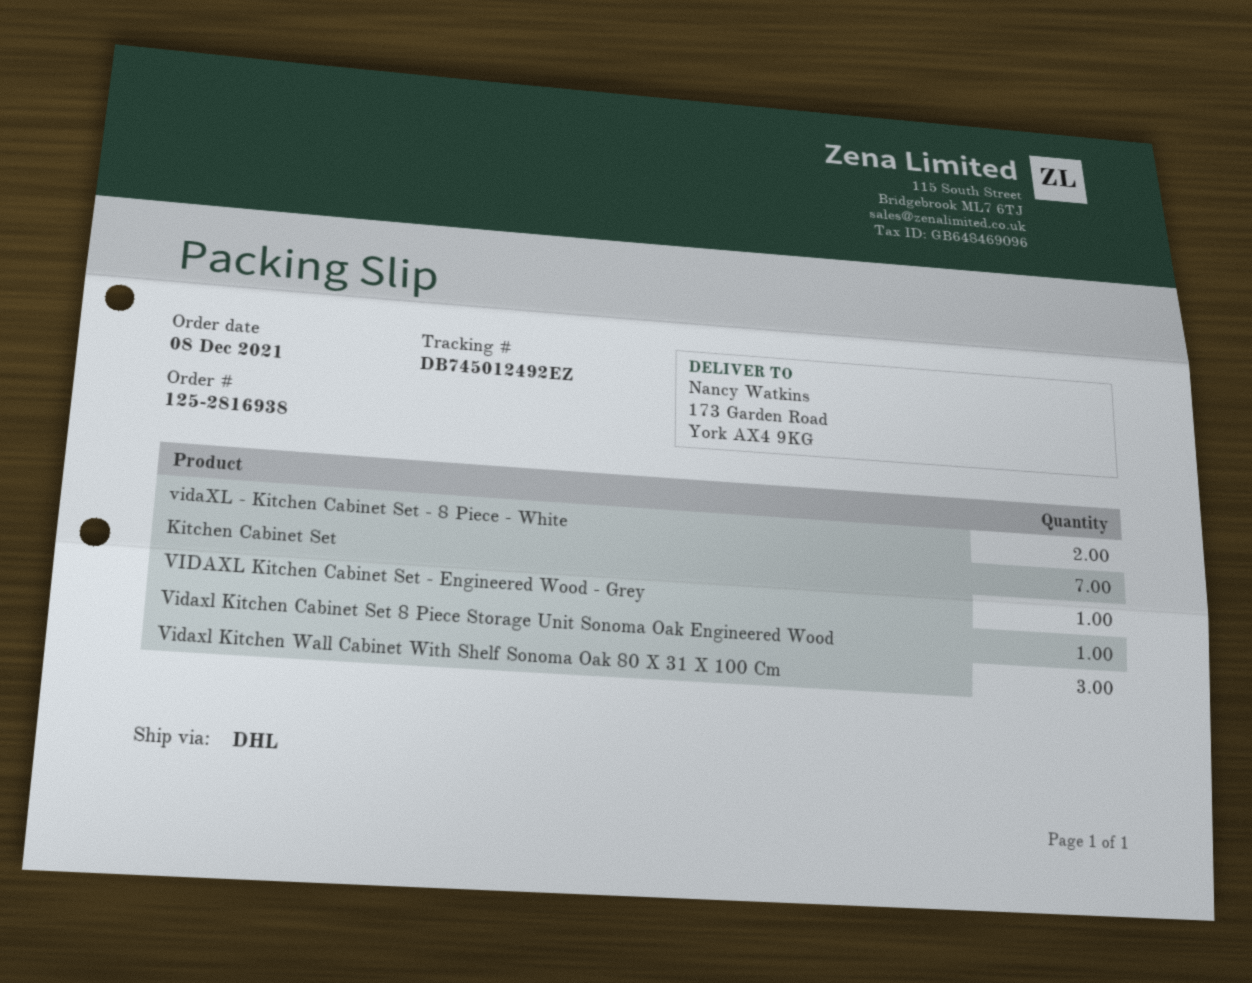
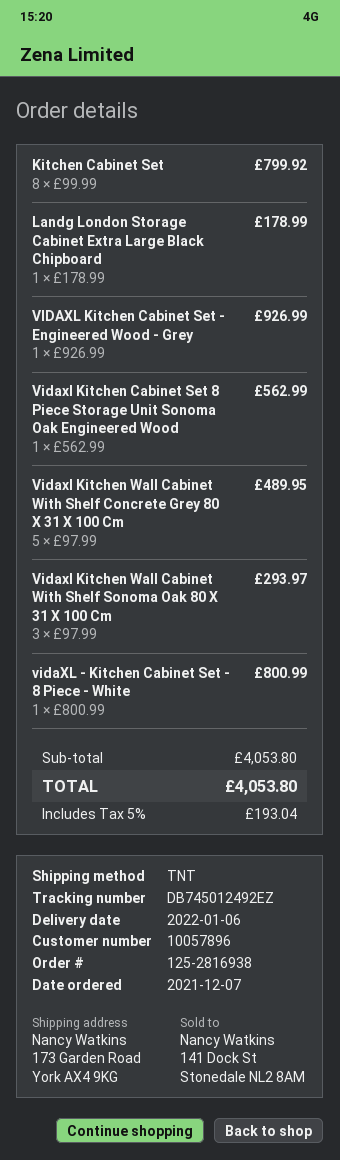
order date: 2021-12-08 -> 2021-12-07
shipping method: DHL -> TNT
vidaXL - Kitchen Cabinet Set - 8 Piece - White: 2 -> 1
Kitchen Cabinet Set: 7 -> 8
Landg London Storage Cabinet Extra Large Black Chipboard: none -> 1
Vidaxl Kitchen Wall Cabinet With Shelf Concrete Grey 80 X 31 X 100 Cm: none -> 5

